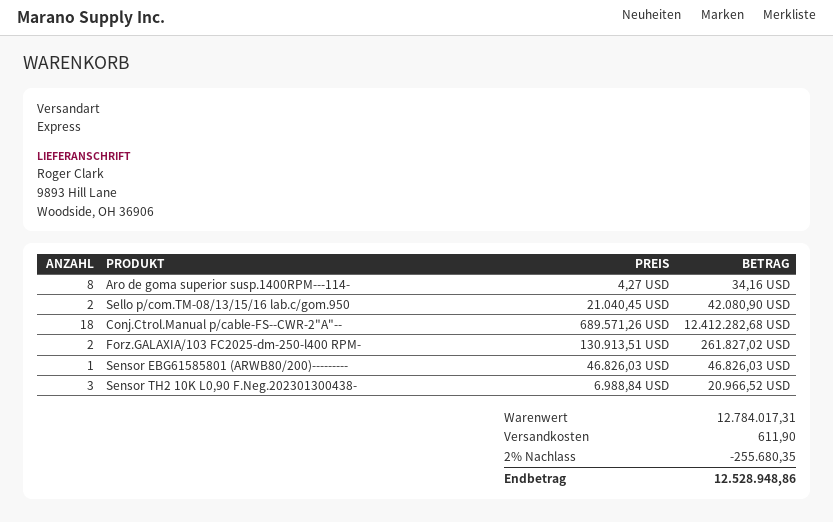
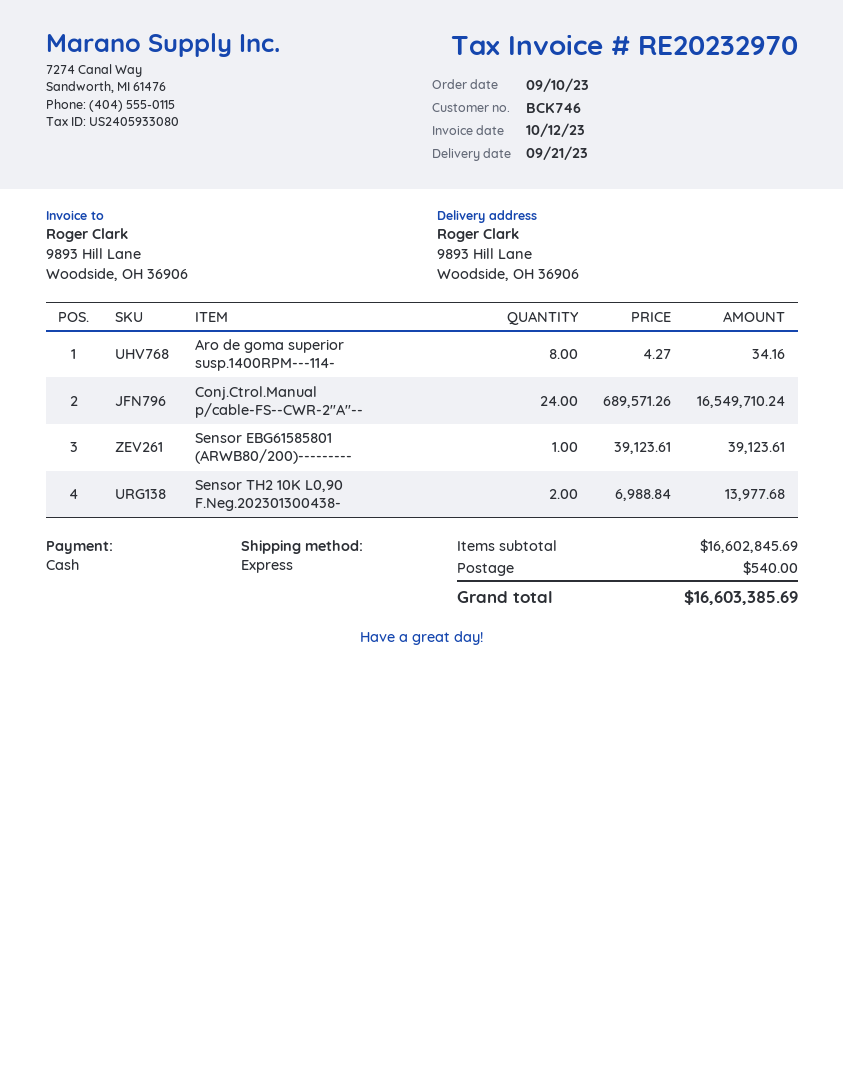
Sello p/com.TM-08/13/15/16 lab.c/gom.950: 2 x 21040.45 = 42080.90 -> none
Conj.Ctrol.Manual p/cable-FS--CWR-2"A"--: 18 x 689571.26 = 12412282.68 -> 24 x 689571.26 = 16549710.24
Forz.GALAXIA/103 FC2025-dm-250-l400 RPM-: 2 x 130913.51 = 261827.02 -> none
Sensor EBG61585801 (ARWB80/200)---------: 1 x 46826.03 = 46826.03 -> 1 x 39123.61 = 39123.61
Sensor TH2 10K L0,90 F.Neg.202301300438-: 3 x 6988.84 = 20966.52 -> 2 x 6988.84 = 13977.68
subtotal: 12784017.31 -> 16602845.69
discount: 2% = 255680.35 -> none
shipping: 611.90 -> 540.00
total: 12528948.86 -> 16603385.69

